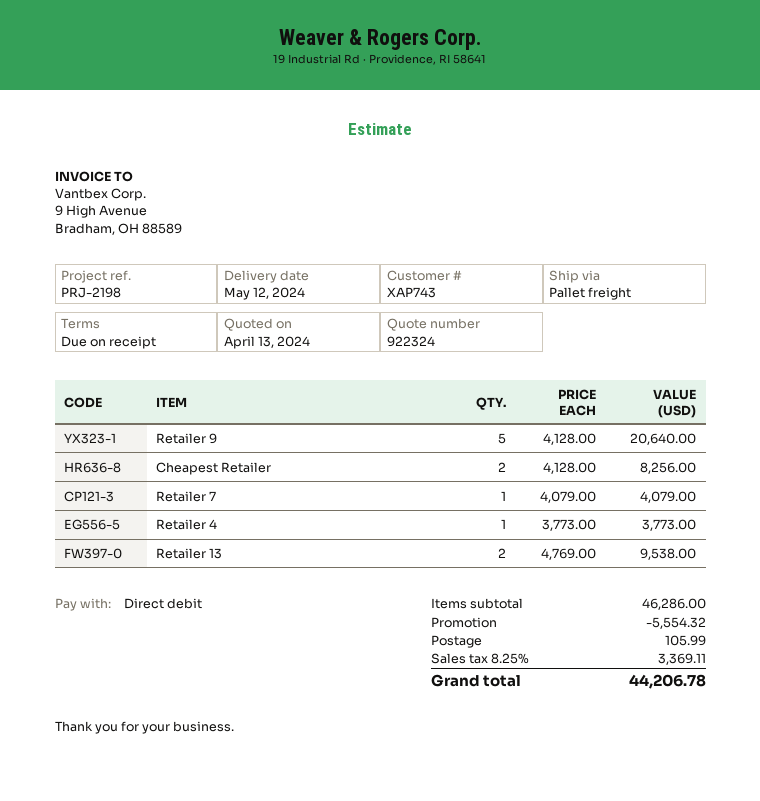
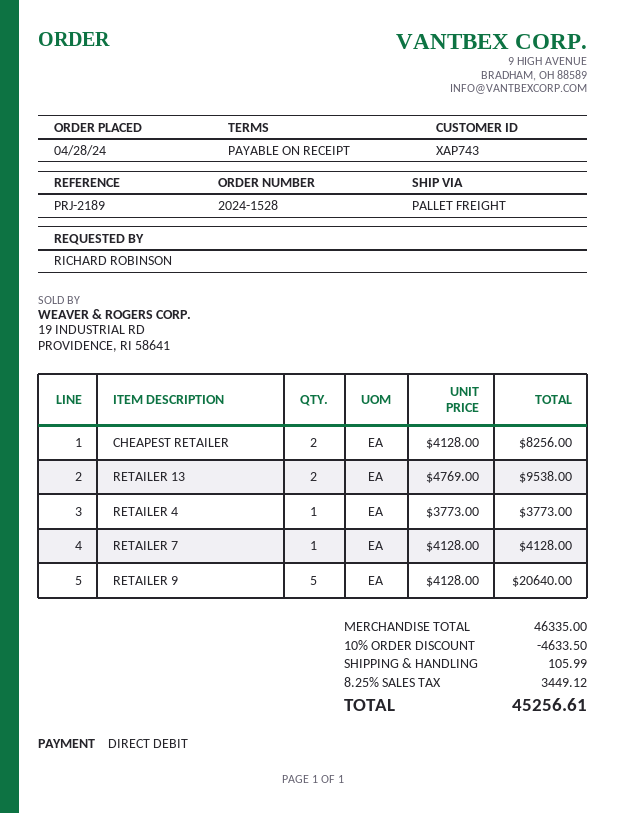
reference: PRJ-2198 -> PRJ-2189
Retailer 7: 1 x 4079.00 = 4079.00 -> 1 x 4128.00 = 4128.00
subtotal: 46286.00 -> 46335.00
discount: 5554.32 -> 4633.50
tax: 8.25% = 3369.11 -> 8.25% = 3449.12
total: 44206.78 -> 45256.61

